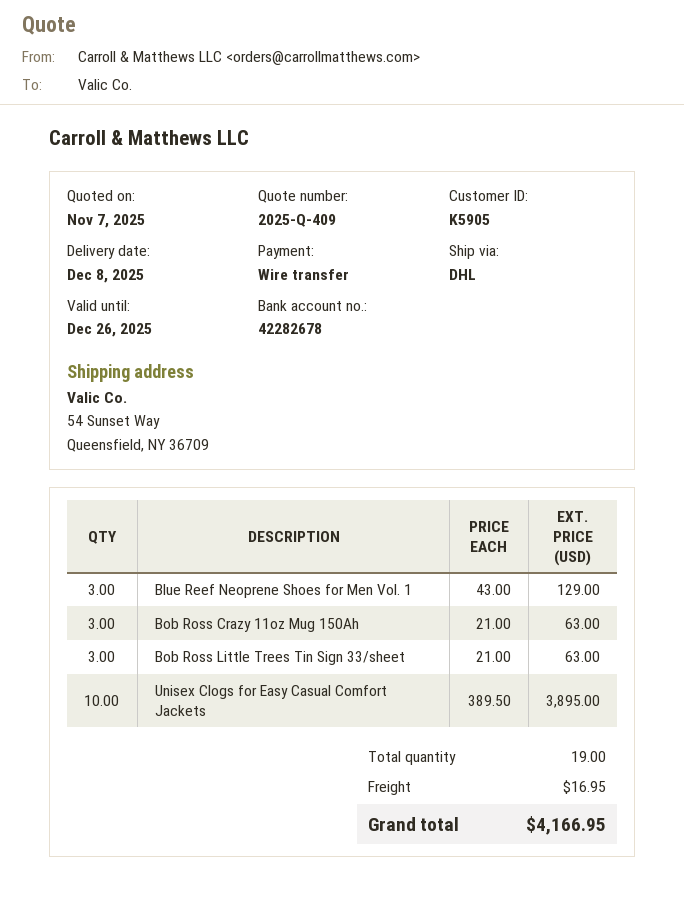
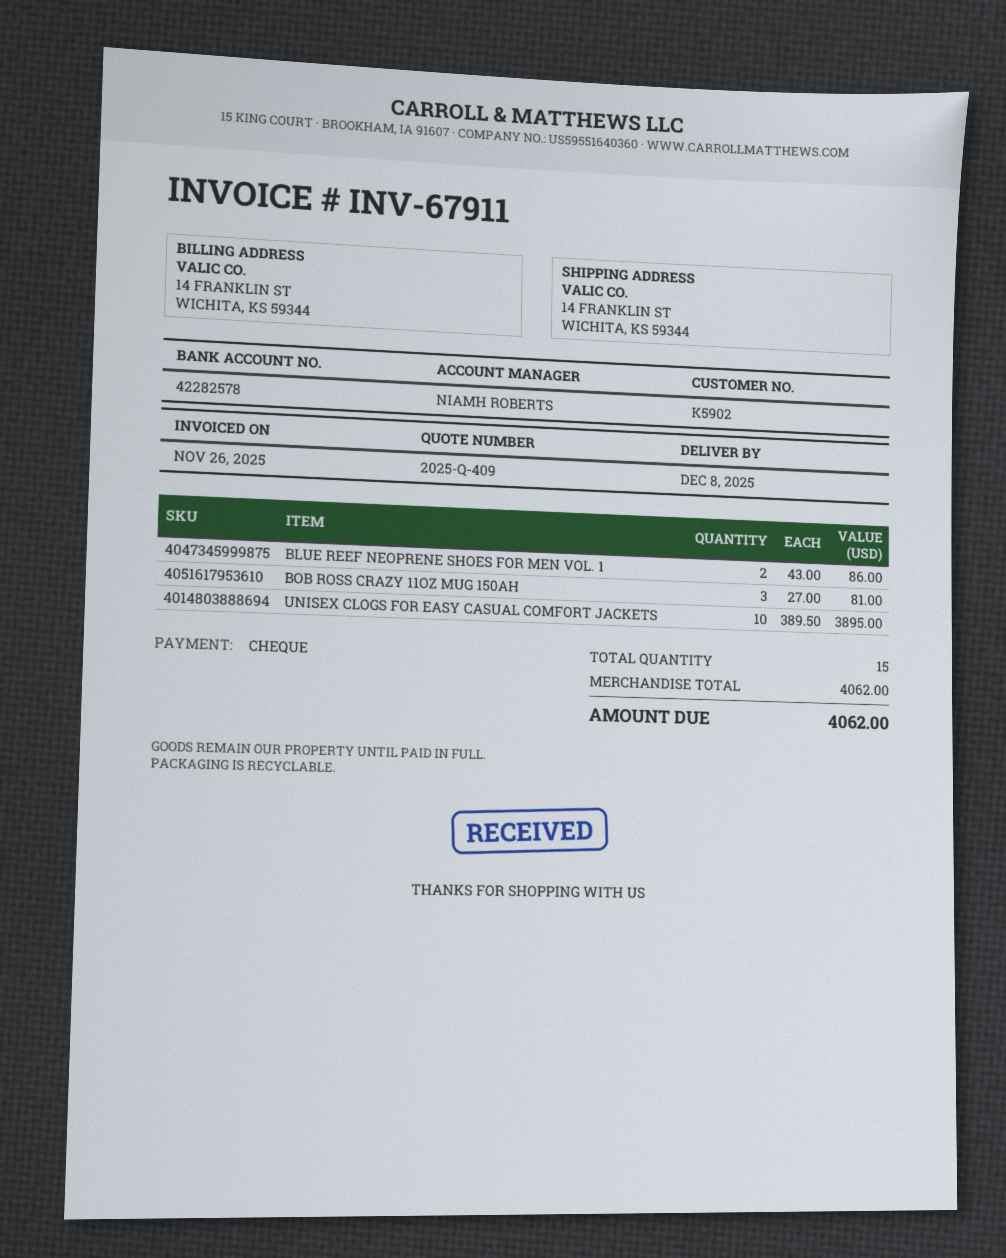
customer number: K5905 -> K5902
payment method: bank transfer -> cheque
bank account: 42282678 -> 42282578
ship to: 54 Sunset Way, Queensfield, NY 36709 -> 14 FRANKLIN ST, WICHITA, KS 59344
Blue Reef Neoprene Shoes for Men Vol. 1: 3 x 43.00 = 129.00 -> 2 x 43.00 = 86.00
Bob Ross Crazy 11oz Mug 150Ah: 3 x 21.00 = 63.00 -> 3 x 27.00 = 81.00
Bob Ross Little Trees Tin Sign 33/sheet: 3 x 21.00 = 63.00 -> none
total quantity: 19 -> 15
shipping: 16.95 -> none
total: 4166.95 -> 4062.00

